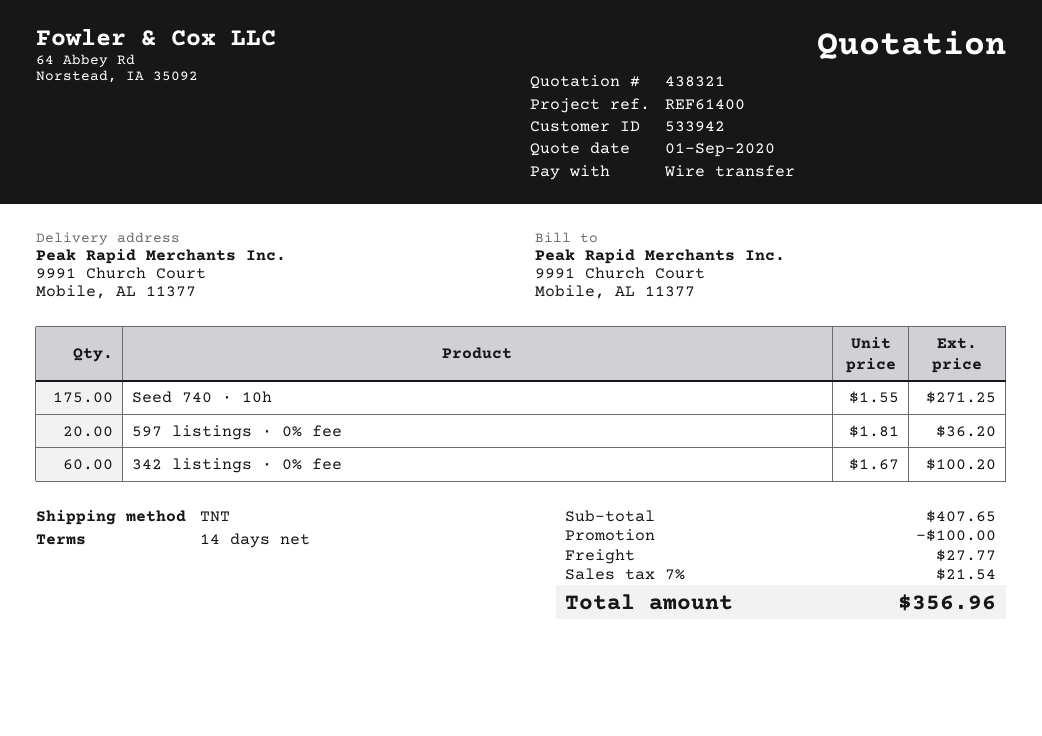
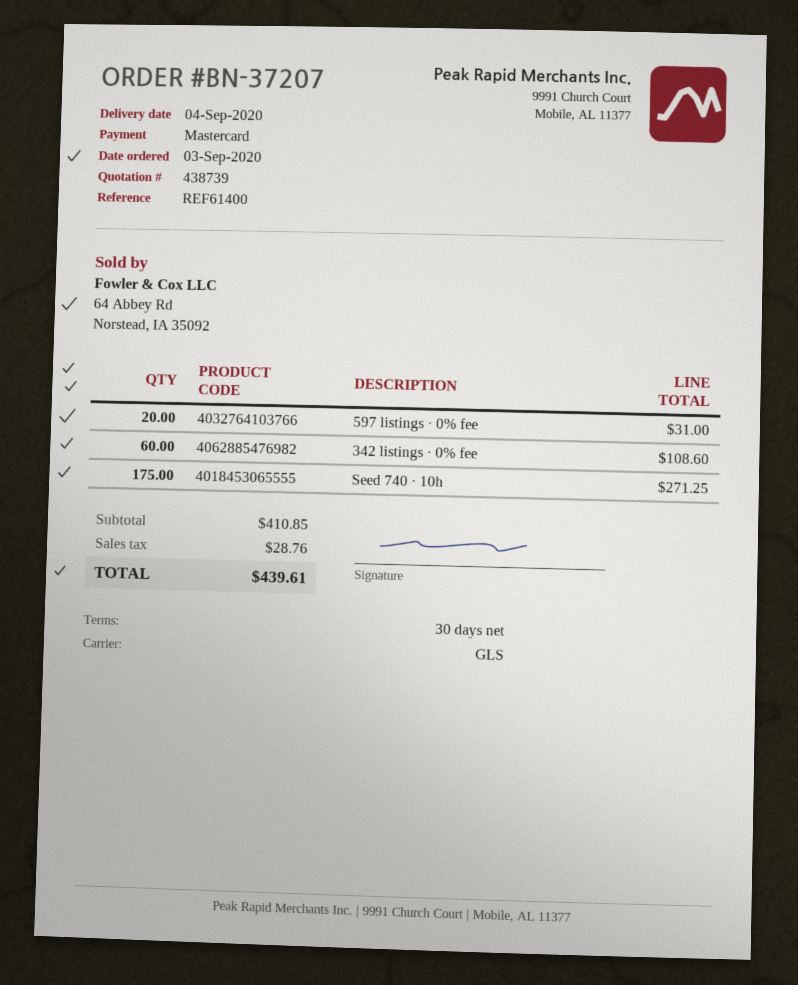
quote number: 438321 -> 438739
payment terms: 14 days -> 30 days
payment method: bank transfer -> Mastercard
shipping method: TNT -> GLS
597 listings · 0% fee: 20 for 36.20 -> 20 for 31.00
342 listings · 0% fee: 60 for 100.20 -> 60 for 108.60
subtotal: 407.65 -> 410.85
discount: 100.00 -> none
shipping: 27.77 -> none
tax: 21.54 -> 28.76
total: 356.96 -> 439.61

